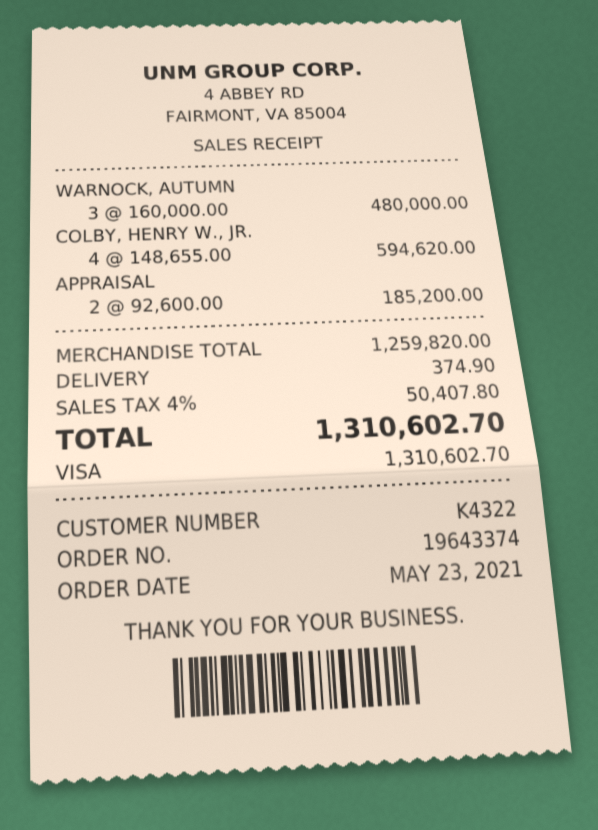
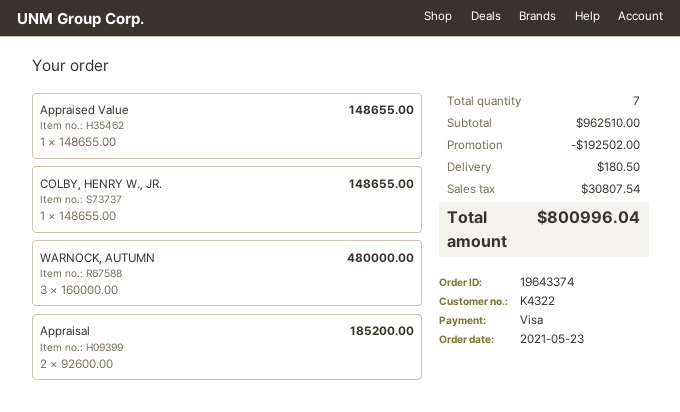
COLBY, HENRY W., JR.: 4 x 148655.00 = 594620.00 -> 1 x 148655.00 = 148655.00
Appraised Value: none -> 1 x 148655.00 = 148655.00
subtotal: 1259820.00 -> 962510.00
discount: none -> 192502.00
shipping: 374.90 -> 180.50
tax: 50407.80 -> 30807.54
total: 1310602.70 -> 800996.04

